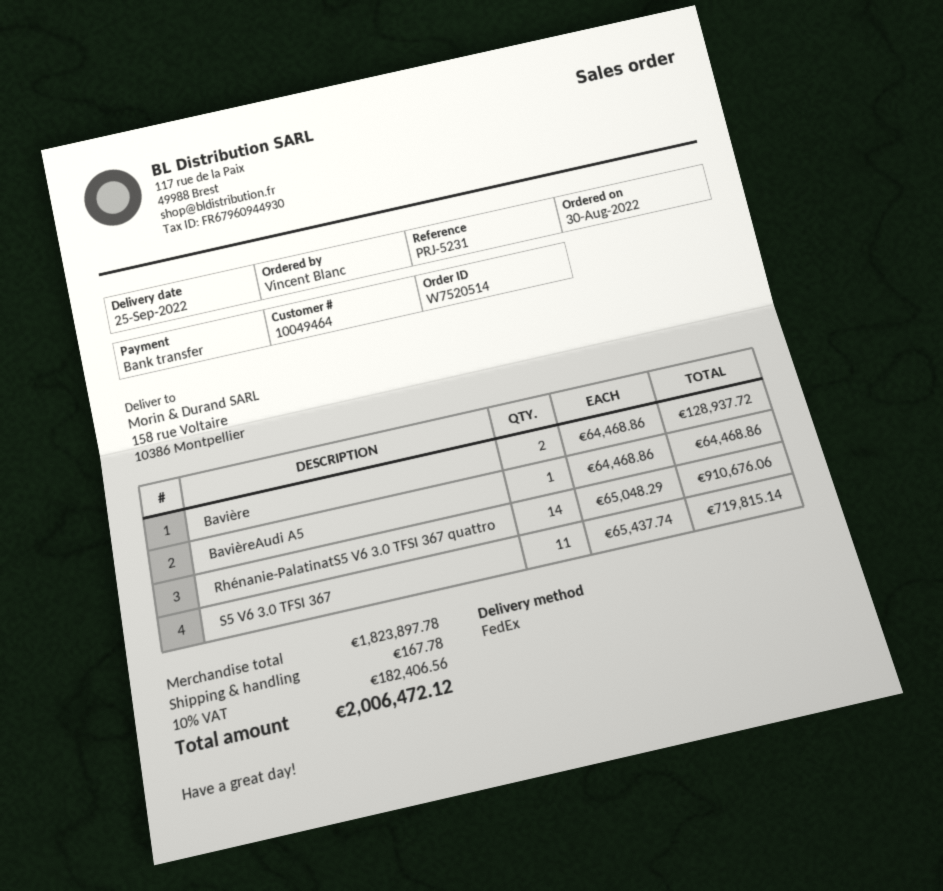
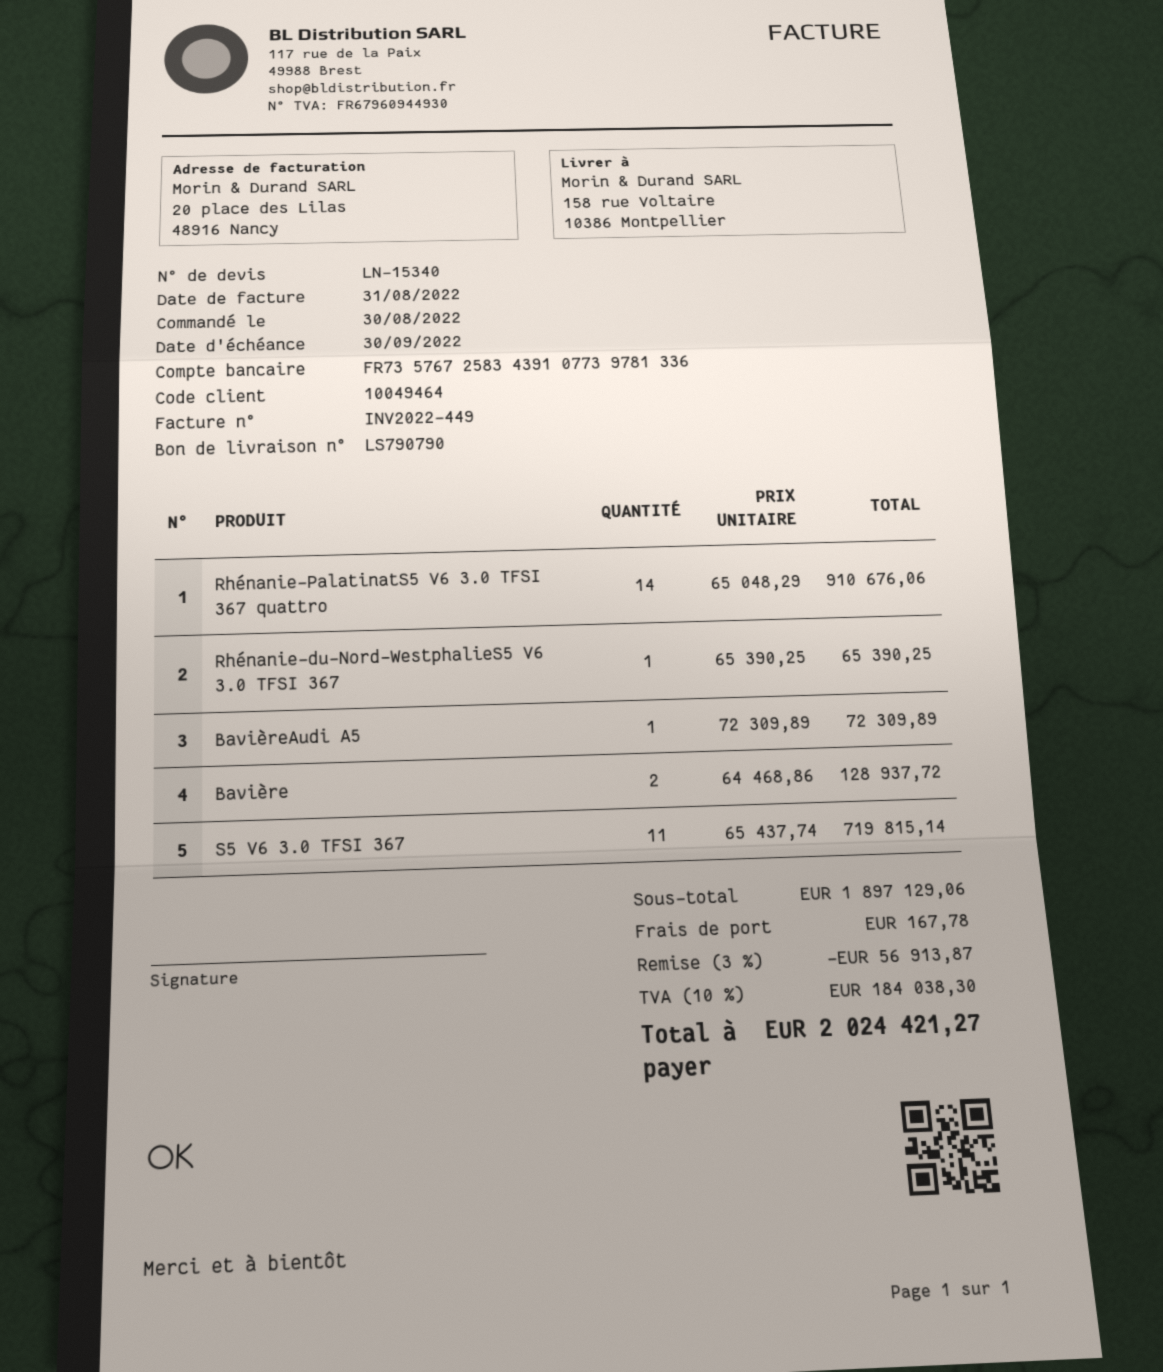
BavièreAudi A5: 1 x 64468.86 = 64468.86 -> 1 x 72309.89 = 72309.89
Rhénanie-du-Nord-WestphalieS5 V6 3.0 TFSI 367: none -> 1 x 65390.25 = 65390.25
subtotal: 1823897.78 -> 1897129.06
discount: none -> 3% = 56913.87
tax: 10% = 182406.56 -> 10% = 184038.30
total: 2006472.12 -> 2024421.27

